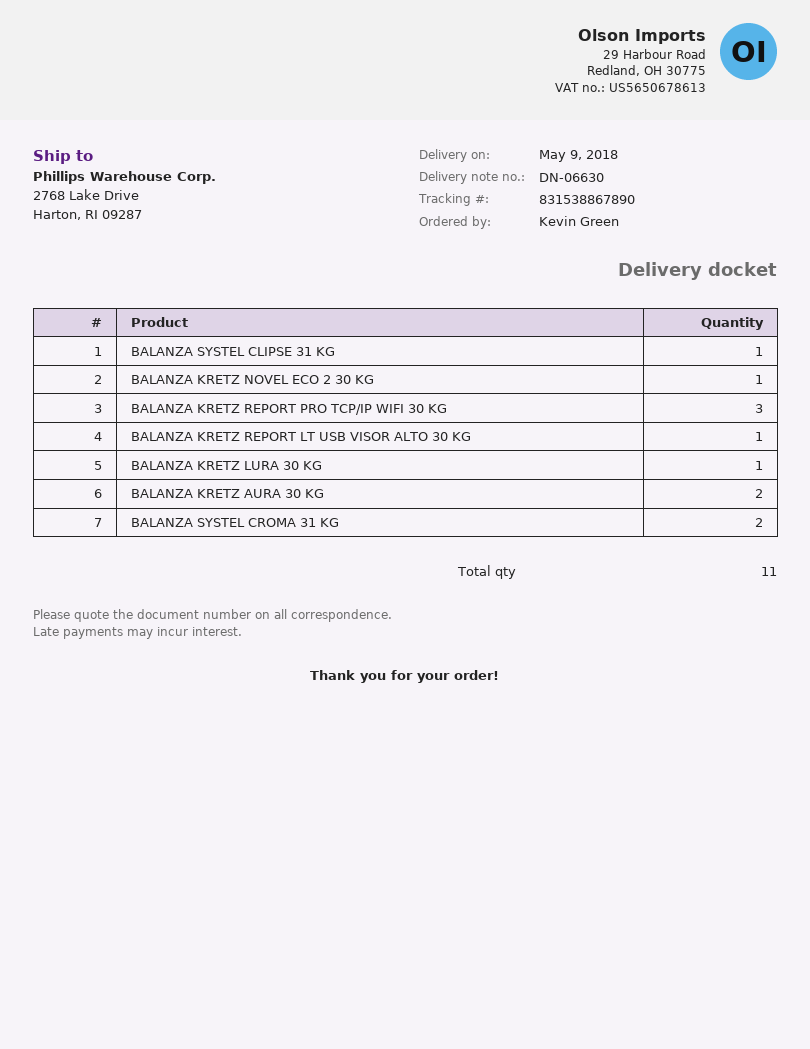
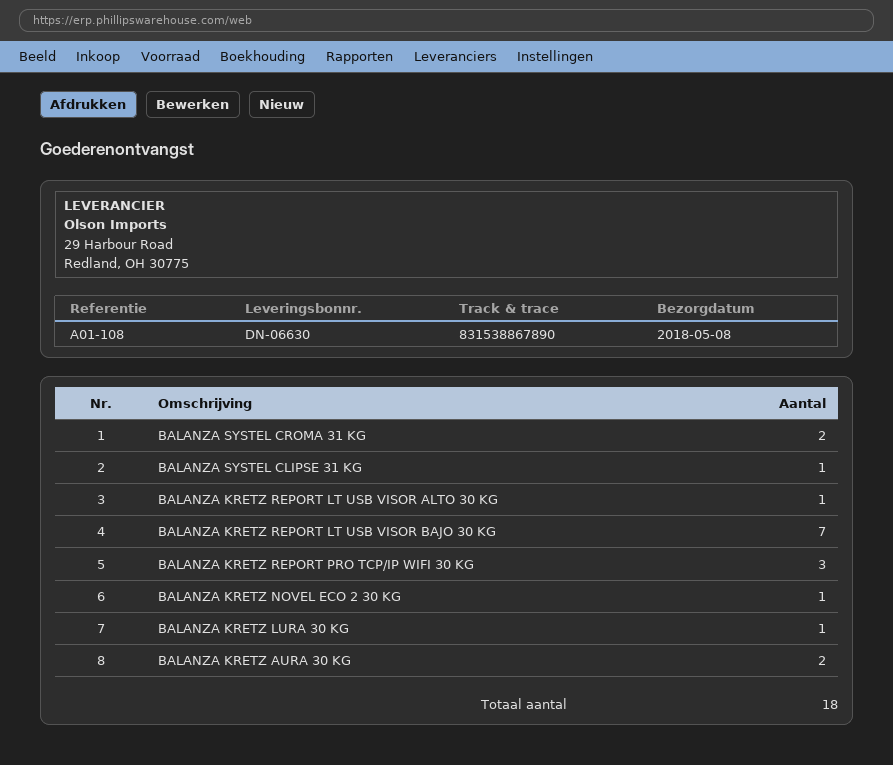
delivery date: 2018-05-09 -> 2018-05-08
BALANZA KRETZ REPORT LT USB VISOR BAJO 30 KG: none -> 7
total quantity: 11 -> 18

